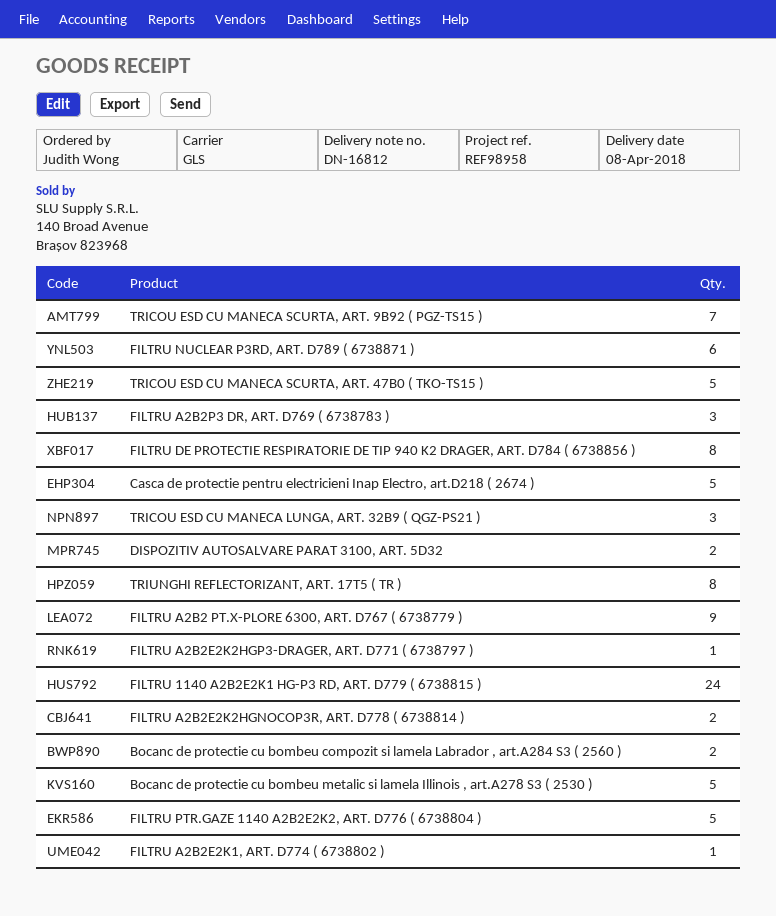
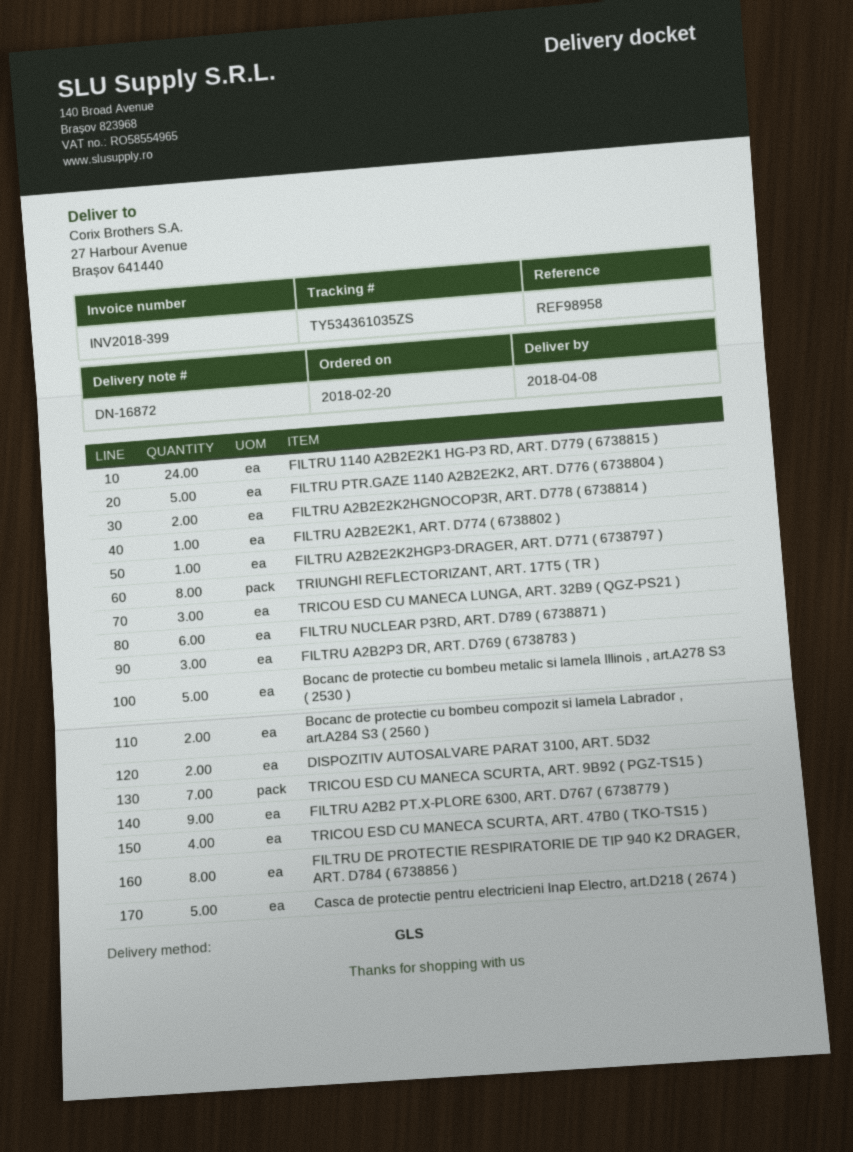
delivery note number: DN-16812 -> DN-16872
TRICOU ESD CU MANECA SCURTA, ART. 47B0 ( TKO-TS15 ): 5 -> 4

